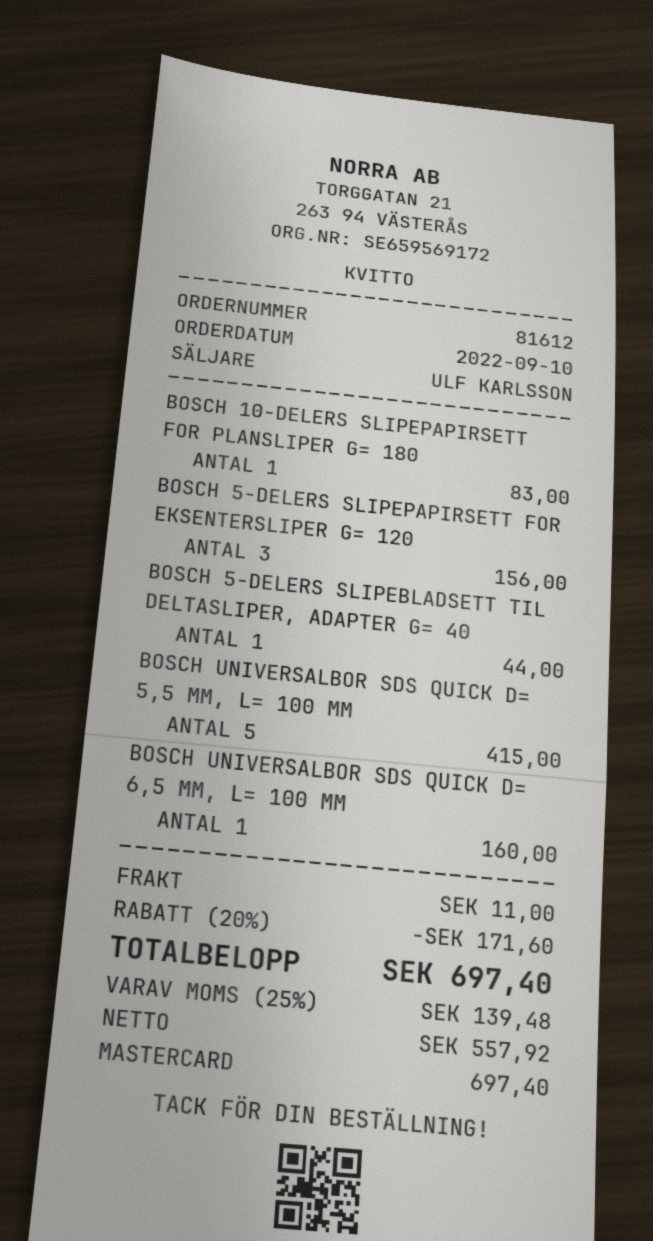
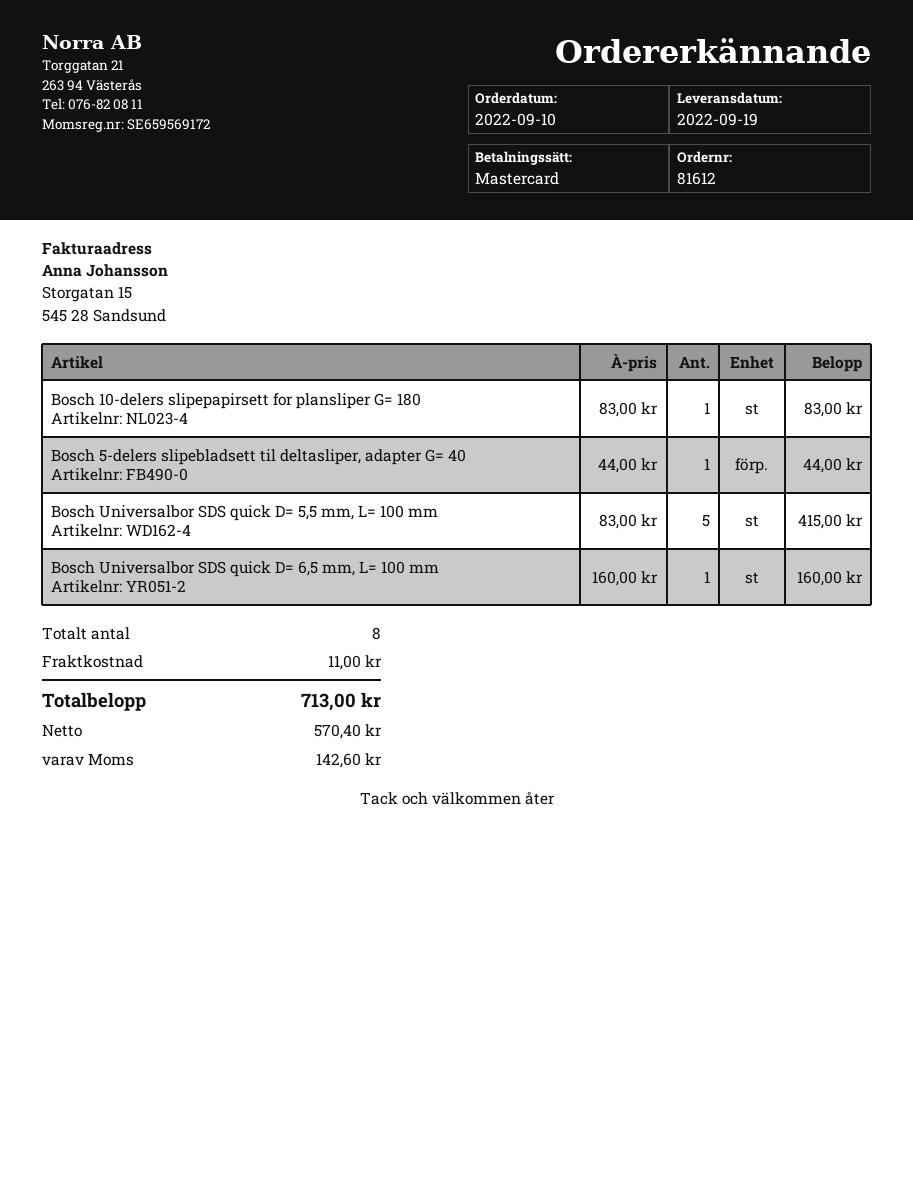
BOSCH 5-DELERS SLIPEPAPIRSETT FOR EKSENTERSLIPER G= 120: 3 for 156.00 -> none
discount: 20% = 171.60 -> none
net: 557.92 -> 570.40
tax: 139.48 -> 142.60
total: 697.40 -> 713.00

